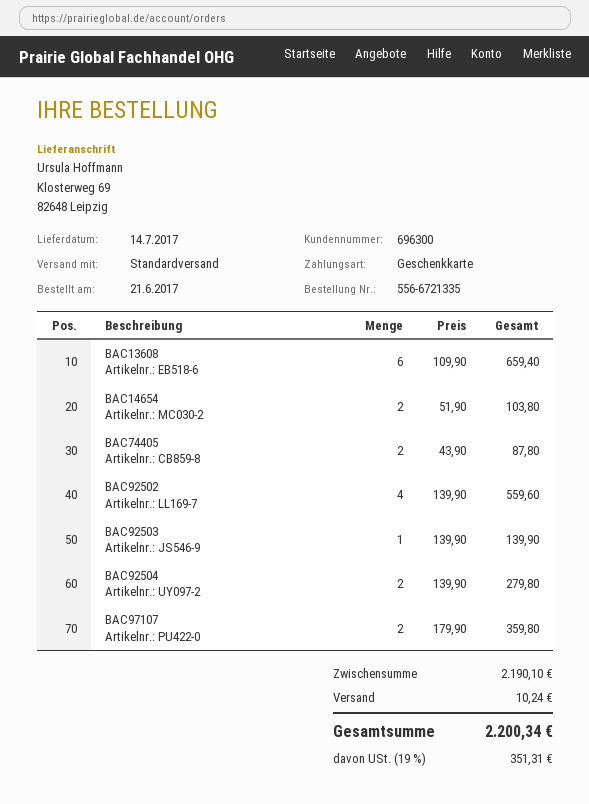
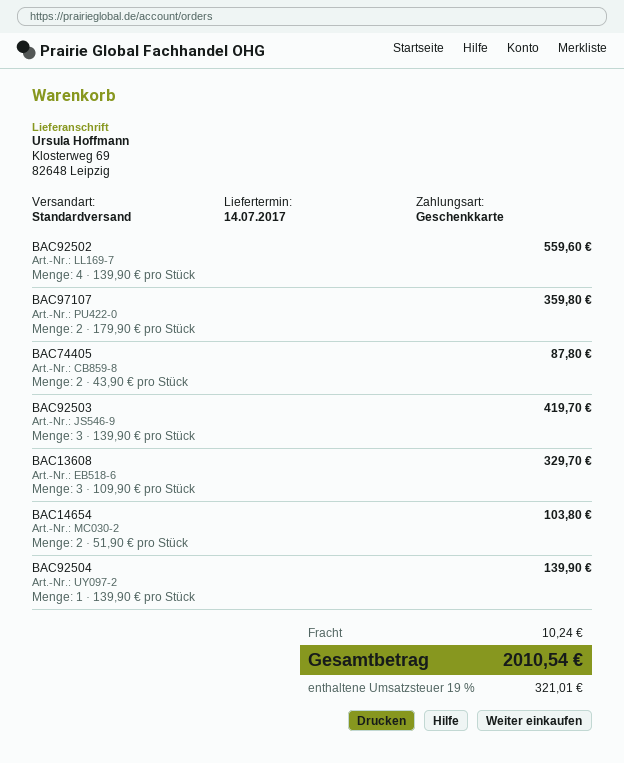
BAC13608: 6 x 109.90 = 659.40 -> 3 x 109.90 = 329.70
BAC92503: 1 x 139.90 = 139.90 -> 3 x 139.90 = 419.70
BAC92504: 2 x 139.90 = 279.80 -> 1 x 139.90 = 139.90
tax: 19% = 351.31 -> 19% = 321.01
total: 2200.34 -> 2010.54

